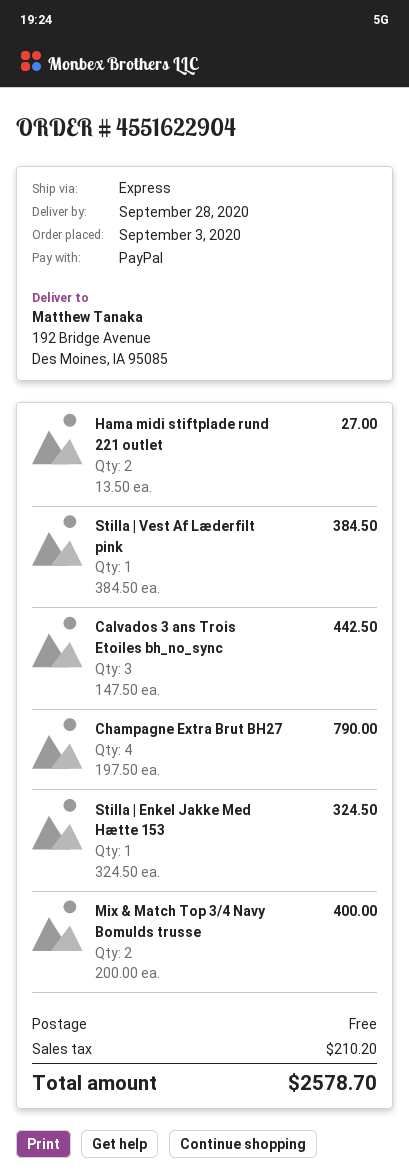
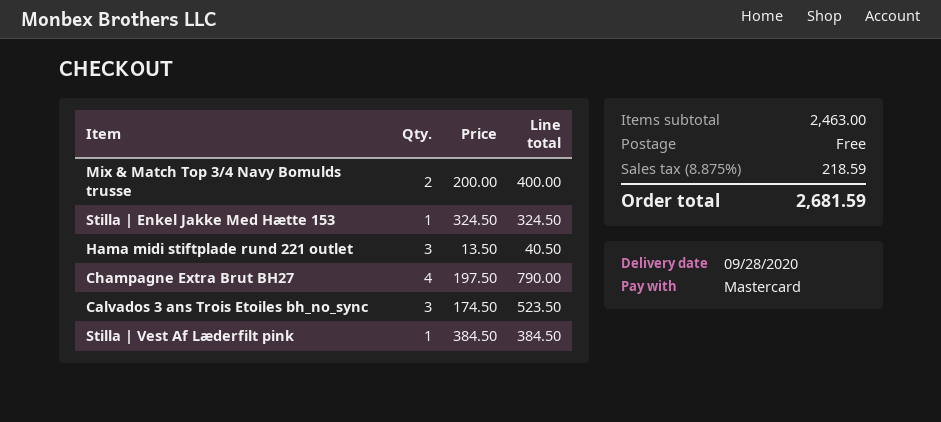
payment method: PayPal -> Mastercard
Hama midi stiftplade rund 221 outlet: 2 x 13.50 = 27.00 -> 3 x 13.50 = 40.50
Calvados 3 ans Trois Etoiles bh_no_sync: 3 x 147.50 = 442.50 -> 3 x 174.50 = 523.50
tax: 210.20 -> 218.59
total: 2578.70 -> 2681.59

